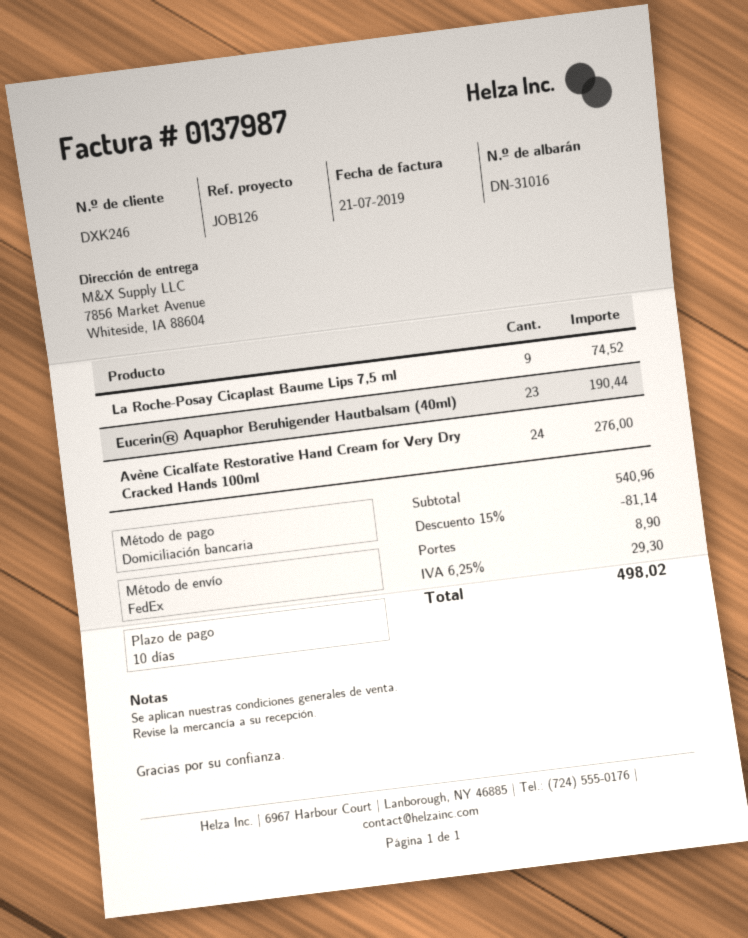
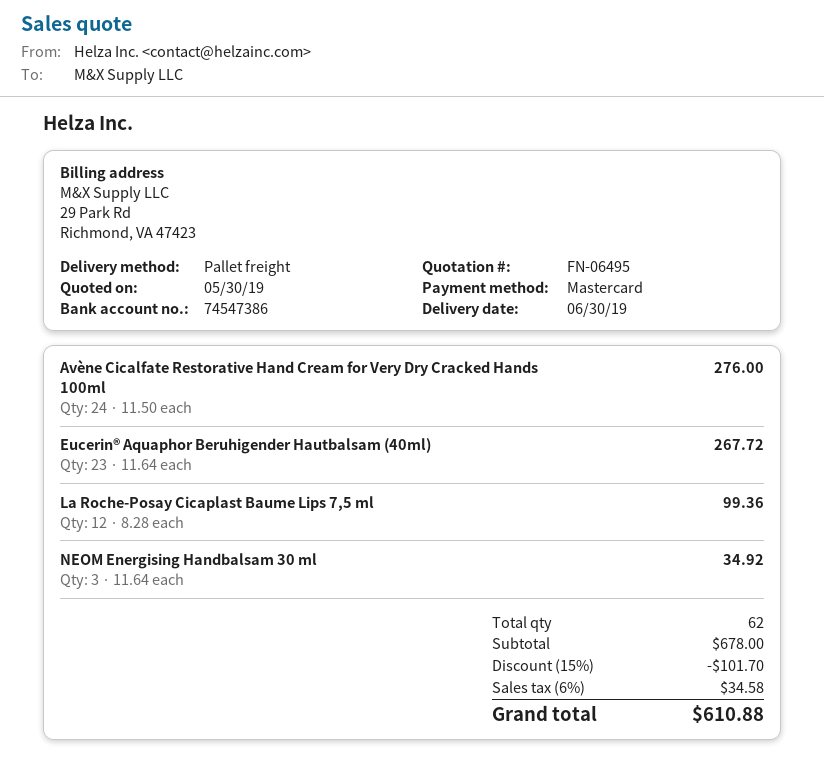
payment method: direct debit -> Mastercard
shipping method: FedEx -> pallet freight
La Roche-Posay Cicaplast Baume Lips 7,5 ml: 9 for 74.52 -> 12 for 99.36
Eucerin® Aquaphor Beruhigender Hautbalsam (40ml): 23 for 190.44 -> 23 for 267.72
NEOM Energising Handbalsam 30 ml: none -> 3 for 34.92
subtotal: 540.96 -> 678.00
discount: 15% = 81.14 -> 15% = 101.70
shipping: 8.90 -> none
tax: 6.25% = 29.30 -> 6% = 34.58
total: 498.02 -> 610.88

